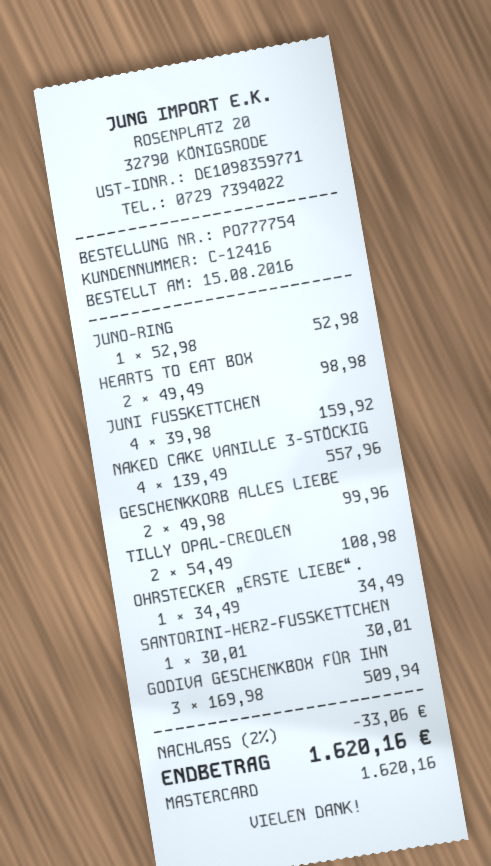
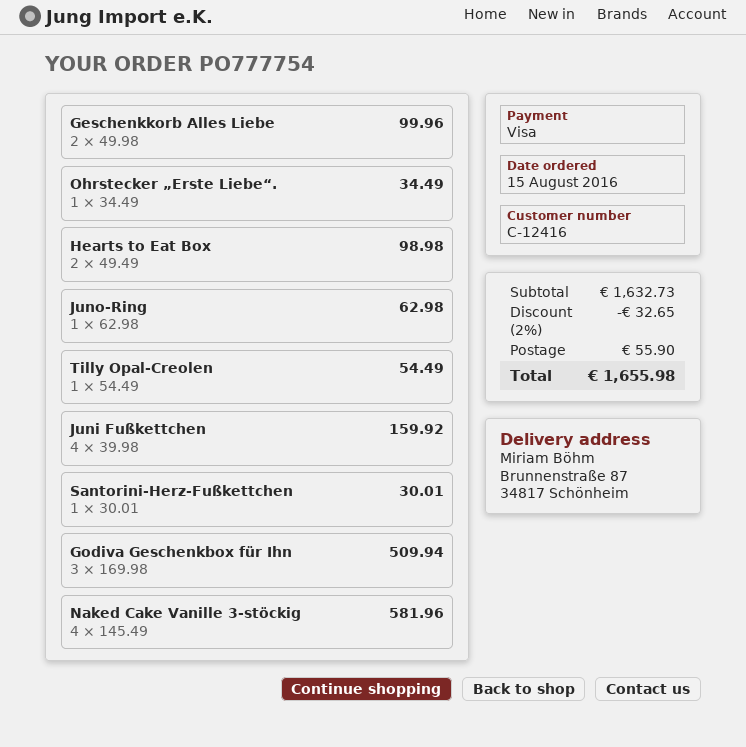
payment method: Mastercard -> Visa
JUNO-RING: 1 x 52.98 = 52.98 -> 1 x 62.98 = 62.98
NAKED CAKE VANILLE 3-STÖCKIG: 4 x 139.49 = 557.96 -> 4 x 145.49 = 581.96
TILLY OPAL-CREOLEN: 2 x 54.49 = 108.98 -> 1 x 54.49 = 54.49
discount: 2% = 33.06 -> 2% = 32.65
shipping: none -> 55.90
total: 1620.16 -> 1655.98

